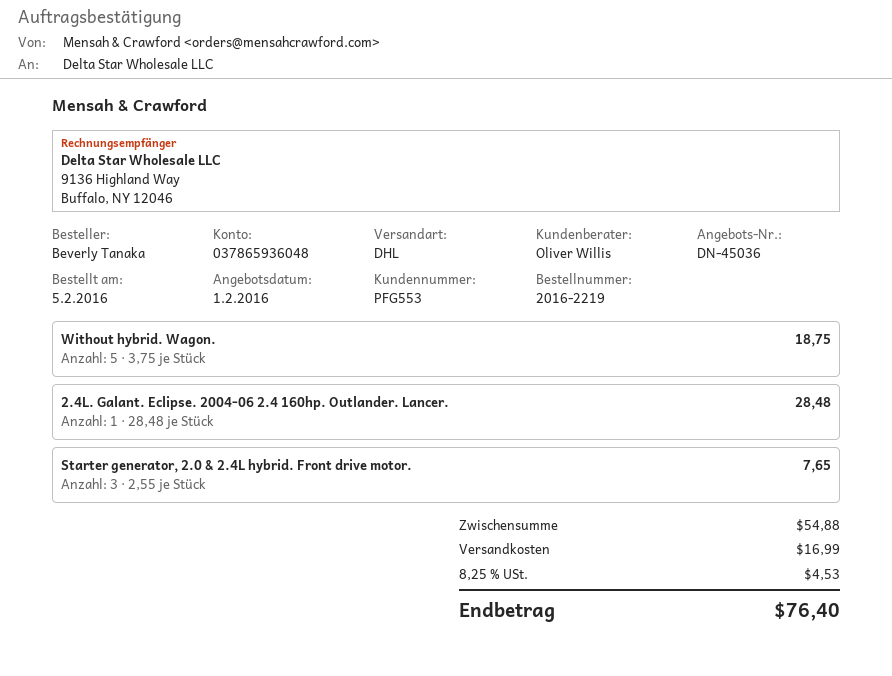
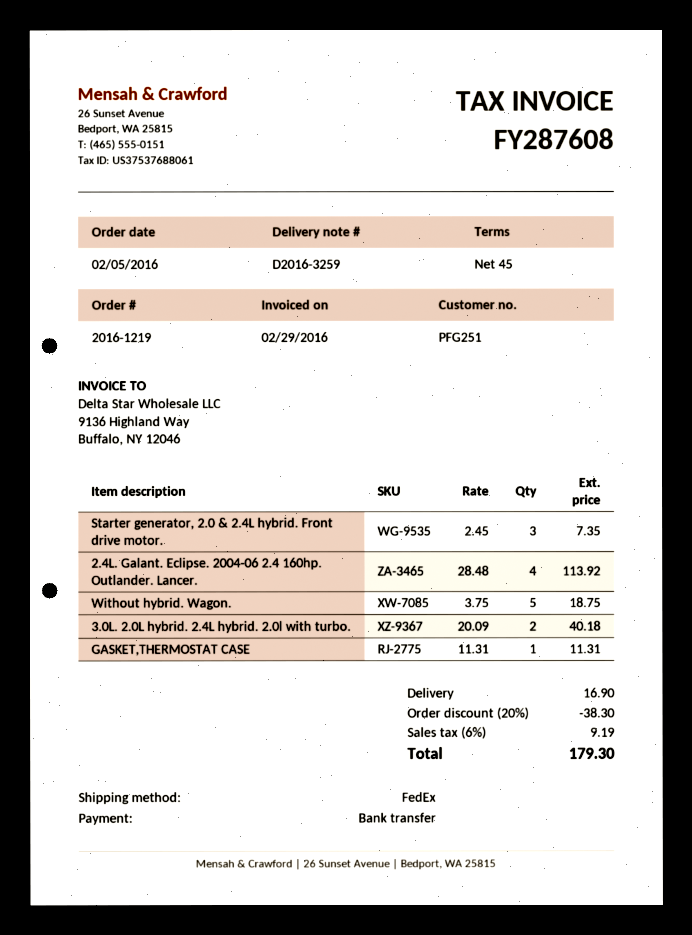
order number: 2016-2219 -> 2016-1219
customer number: PFG553 -> PFG251
shipping method: DHL -> FedEx
2.4L. Galant. Eclipse. 2004-06 2.4 160hp. Outlander. Lancer.: 1 x 28.48 = 28.48 -> 4 x 28.48 = 113.92
Starter generator, 2.0 & 2.4L hybrid. Front drive motor.: 3 x 2.55 = 7.65 -> 3 x 2.45 = 7.35
3.0L. 2.0L hybrid. 2.4L hybrid. 2.0l with turbo.: none -> 2 x 20.09 = 40.18
GASKET,THERMOSTAT CASE: none -> 1 x 11.31 = 11.31
discount: none -> 20% = 38.30
shipping: 16.99 -> 16.90
tax: 8.25% = 4.53 -> 6% = 9.19
total: 76.40 -> 179.30

